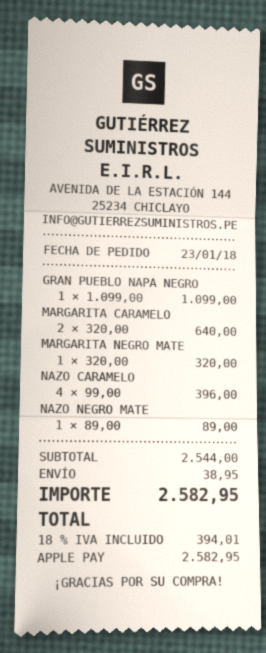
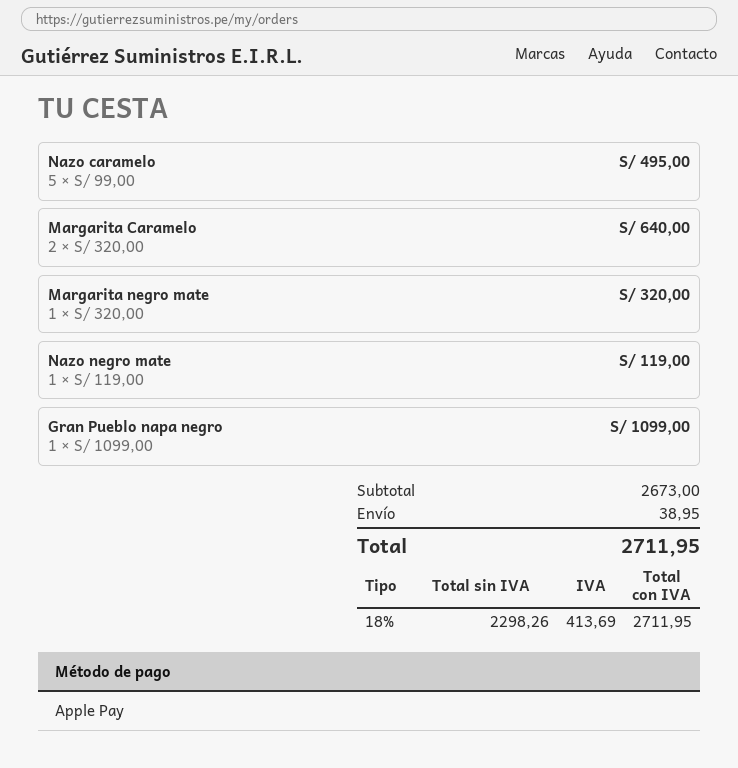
NAZO CARAMELO: 4 x 99.00 = 396.00 -> 5 x 99.00 = 495.00
NAZO NEGRO MATE: 1 x 89.00 = 89.00 -> 1 x 119.00 = 119.00
subtotal: 2544.00 -> 2673.00
tax: 18% = 394.01 -> 18% = 413.69
total: 2582.95 -> 2711.95

